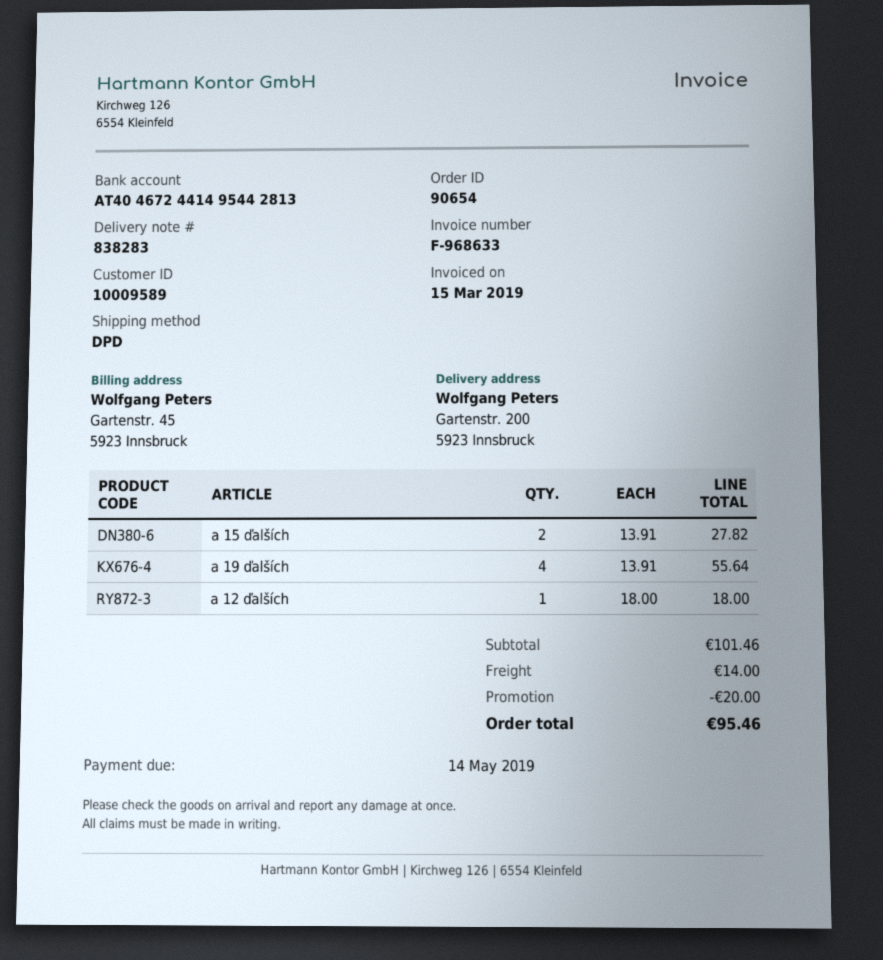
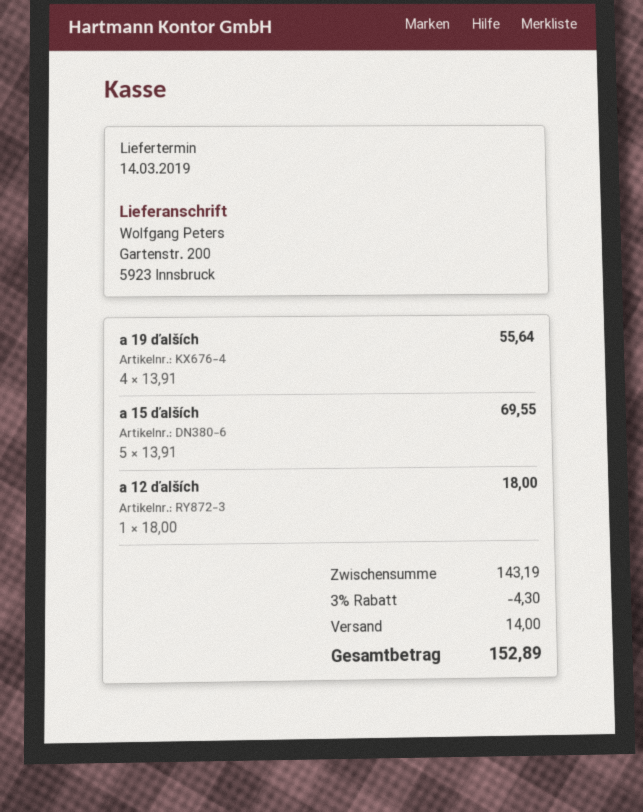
a 15 ďalších: 2 x 13.91 = 27.82 -> 5 x 13.91 = 69.55
subtotal: 101.46 -> 143.19
discount: 20.00 -> 4.30
total: 95.46 -> 152.89

